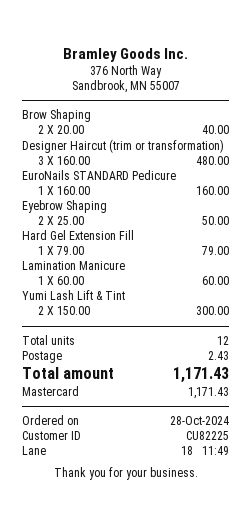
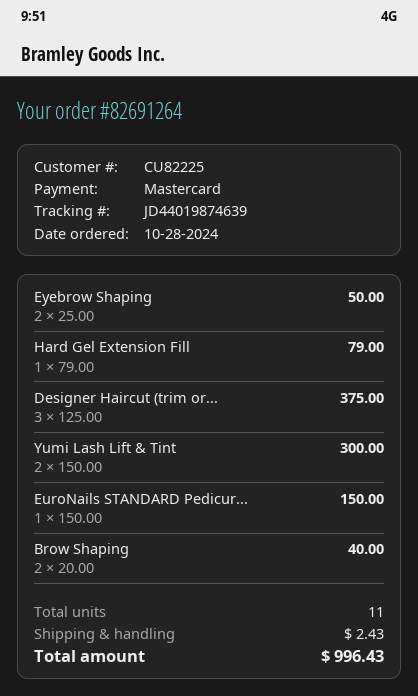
Designer Haircut (trim or transformation): 3 x 160.00 = 480.00 -> 3 x 125.00 = 375.00
EuroNails STANDARD Pedicure: 1 x 160.00 = 160.00 -> 1 x 150.00 = 150.00
Lamination Manicure: 1 x 60.00 = 60.00 -> none
total quantity: 12 -> 11
total: 1171.43 -> 996.43

